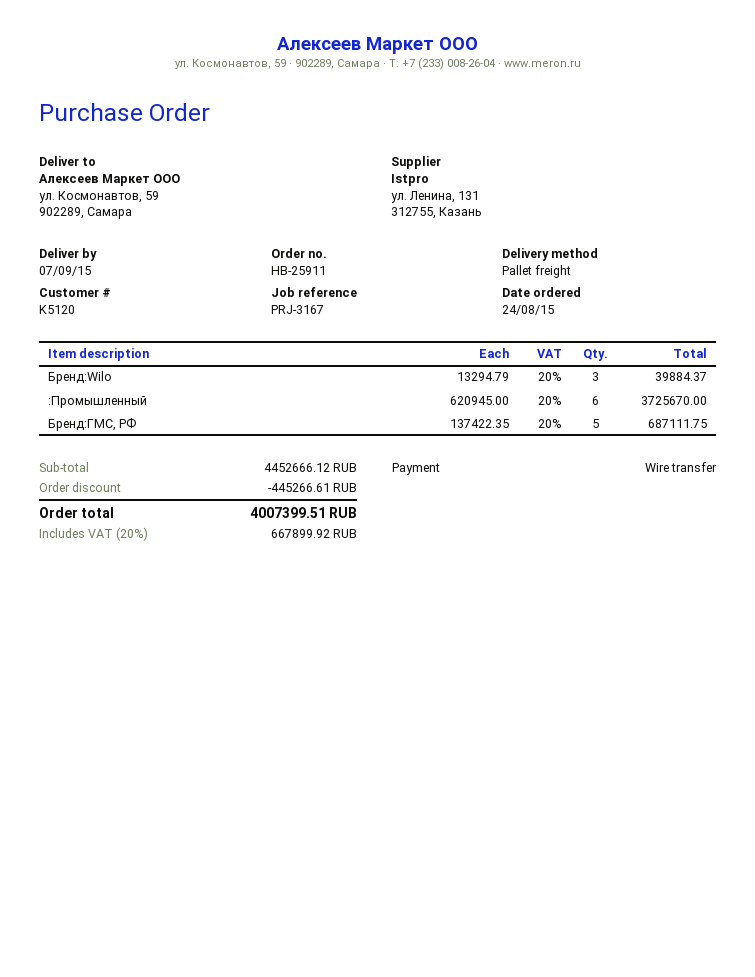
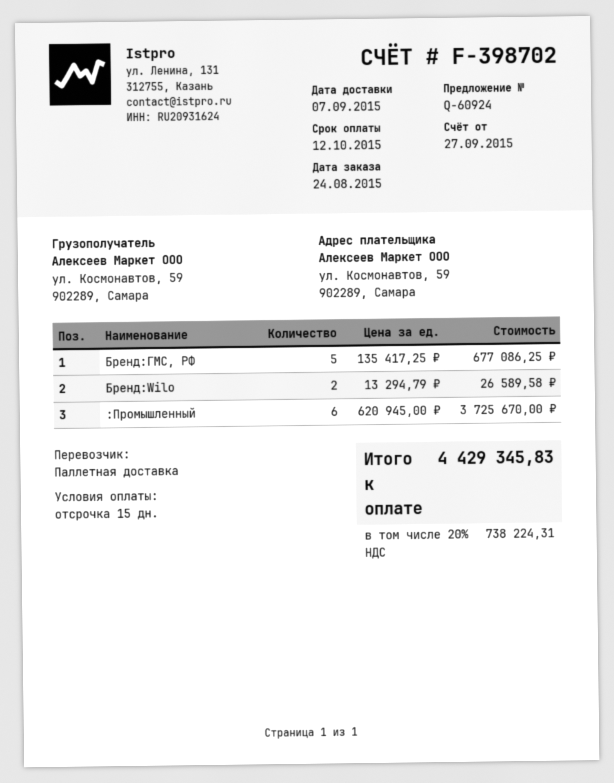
Бренд:Wilo: 3 x 13294.79 = 39884.37 -> 2 x 13294.79 = 26589.58
Бренд:ГМС, РФ: 5 x 137422.35 = 687111.75 -> 5 x 135417.25 = 677086.25
discount: 445266.61 -> none
tax: 20% = 667899.92 -> 20% = 738224.31
total: 4007399.51 -> 4429345.83

